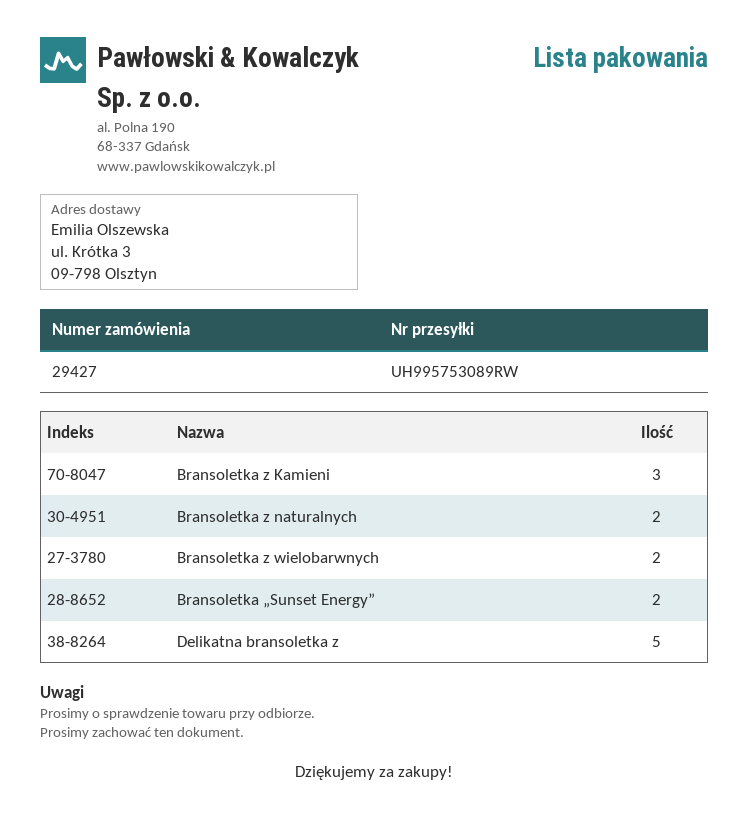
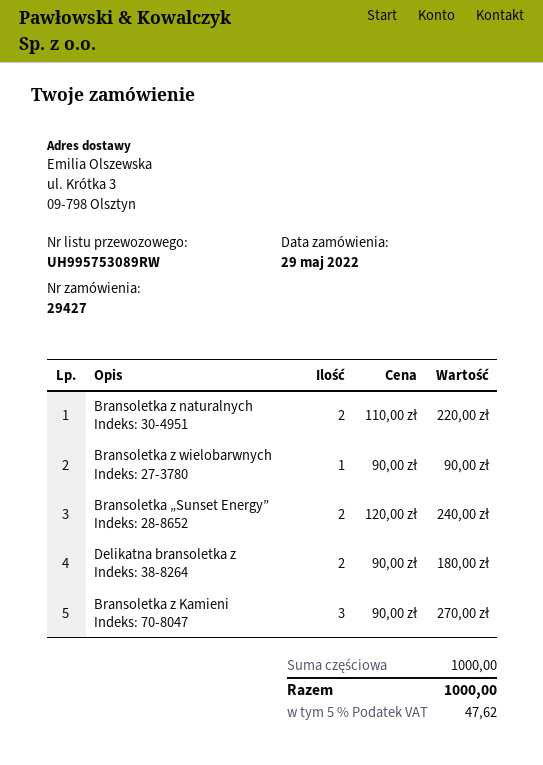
Bransoletka z wielobarwnych: 2 -> 1
Delikatna bransoletka z: 5 -> 2

